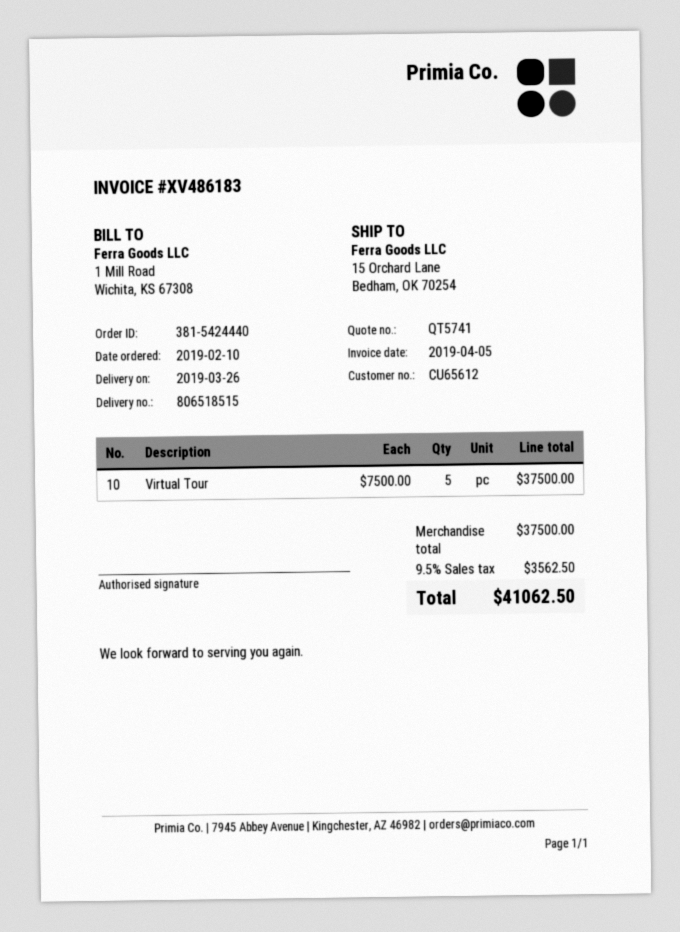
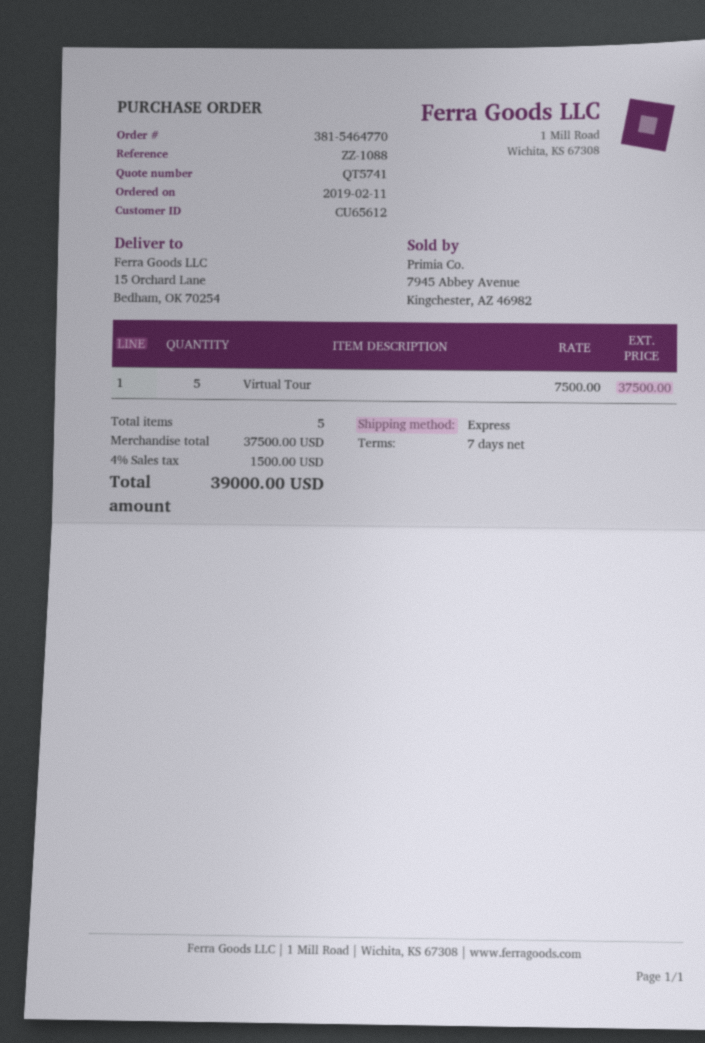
order number: 381-5424440 -> 381-5464770
order date: 2019-02-10 -> 2019-02-11
tax: 9.5% = 3562.50 -> 4% = 1500.00
total: 41062.50 -> 39000.00

